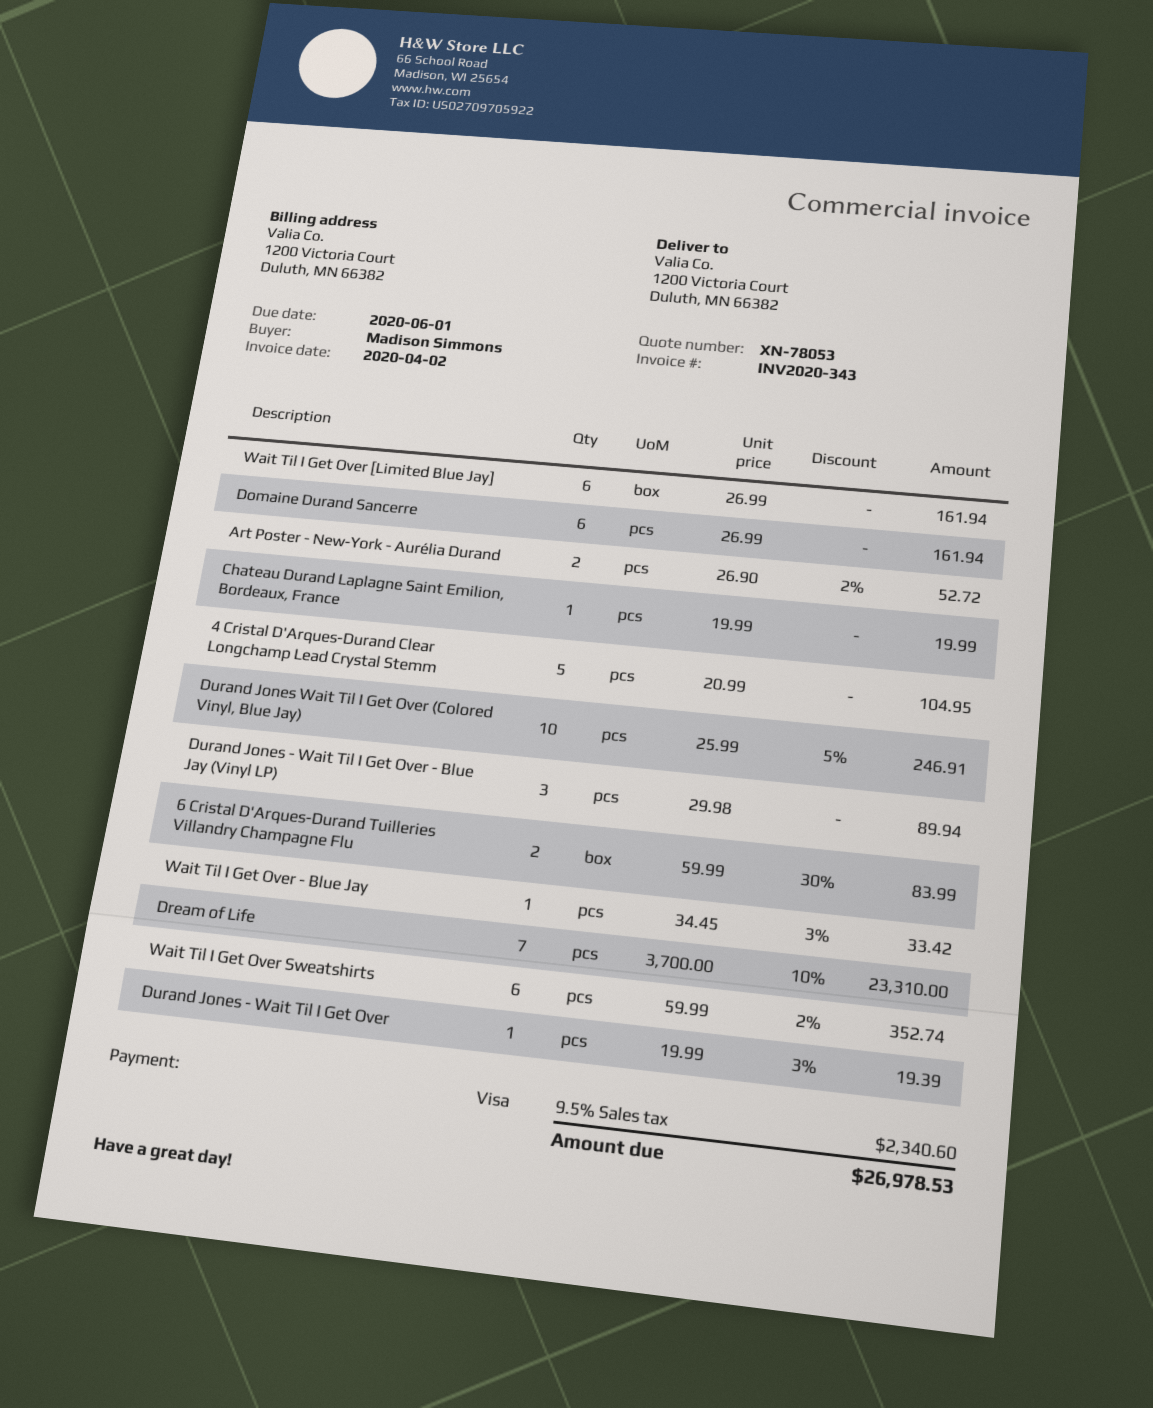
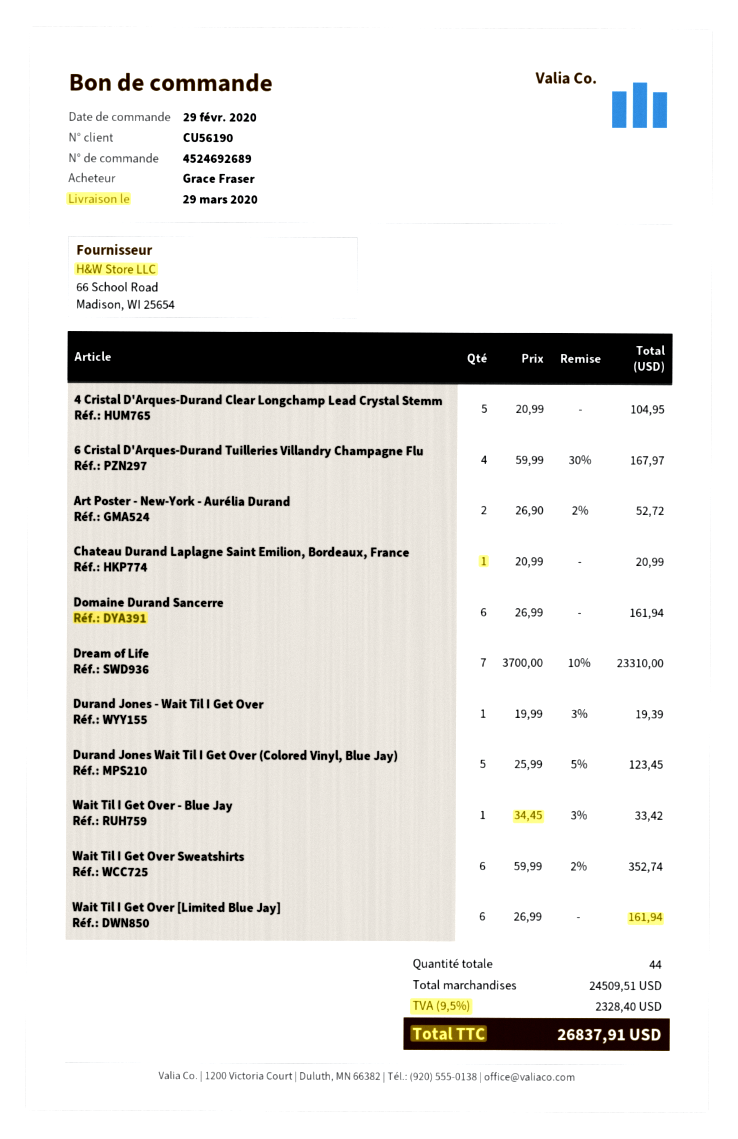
ordered by: Madison Simmons -> Grace Fraser
Chateau Durand Laplagne Saint Emilion, Bordeaux, France: 1 x 19.99 = 19.99 -> 1 x 20.99 = 20.99
Durand Jones Wait Til I Get Over (Colored Vinyl, Blue Jay): 10 x 25.99 - 5% = 246.91 -> 5 x 25.99 - 5% = 123.45
Durand Jones - Wait Til I Get Over - Blue Jay (Vinyl LP): 3 x 29.98 = 89.94 -> none
6 Cristal D'Arques-Durand Tuilleries Villandry Champagne Flu: 2 x 59.99 - 30% = 83.99 -> 4 x 59.99 - 30% = 167.97
tax: 9.5% = 2340.60 -> 9.5% = 2328.40
total: 26978.53 -> 26837.91

